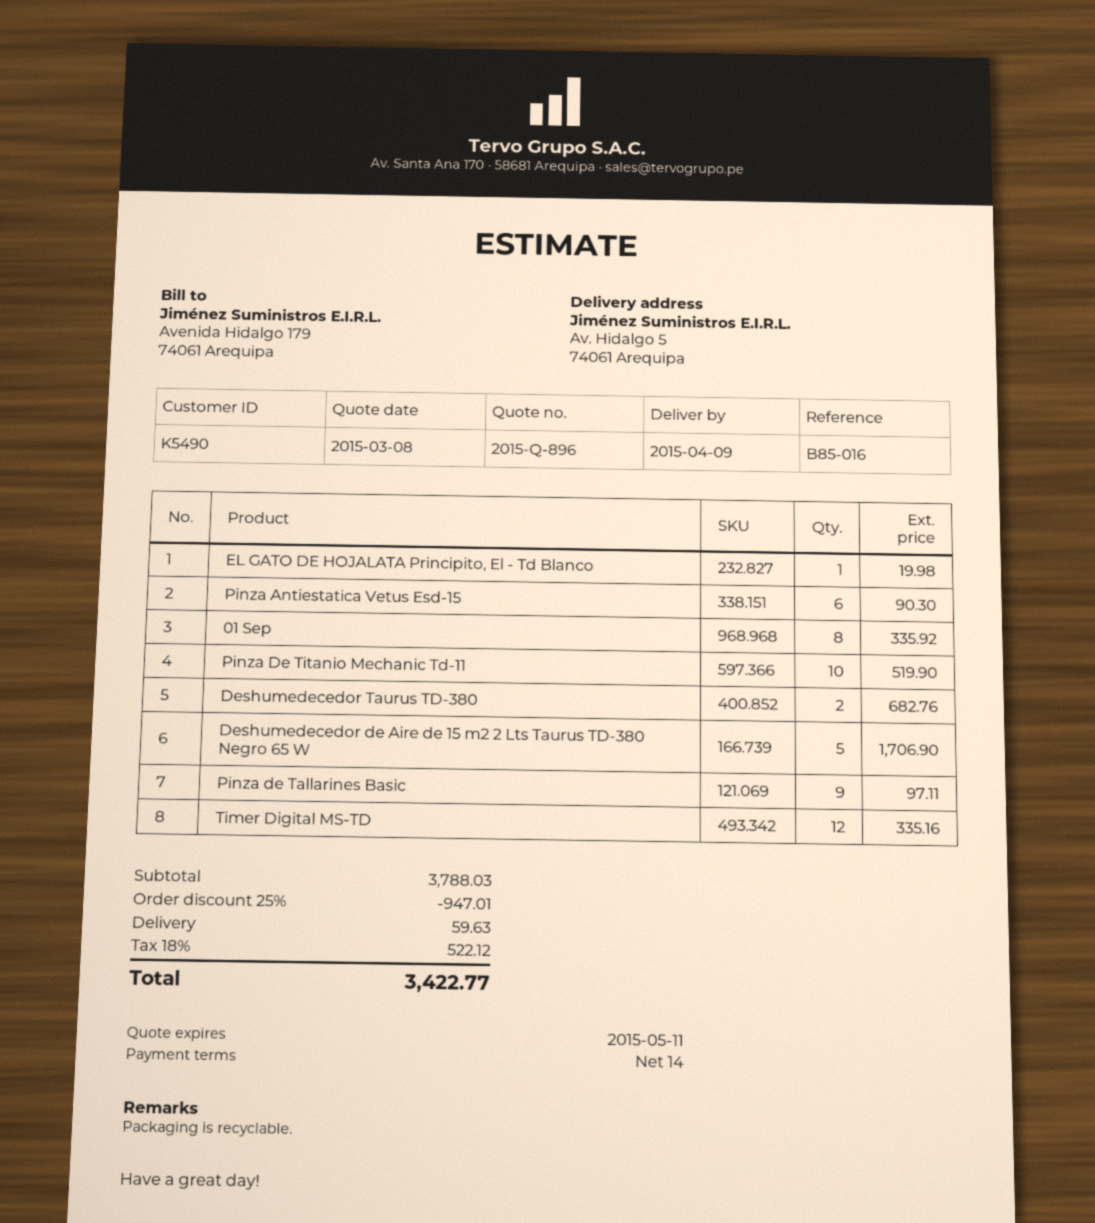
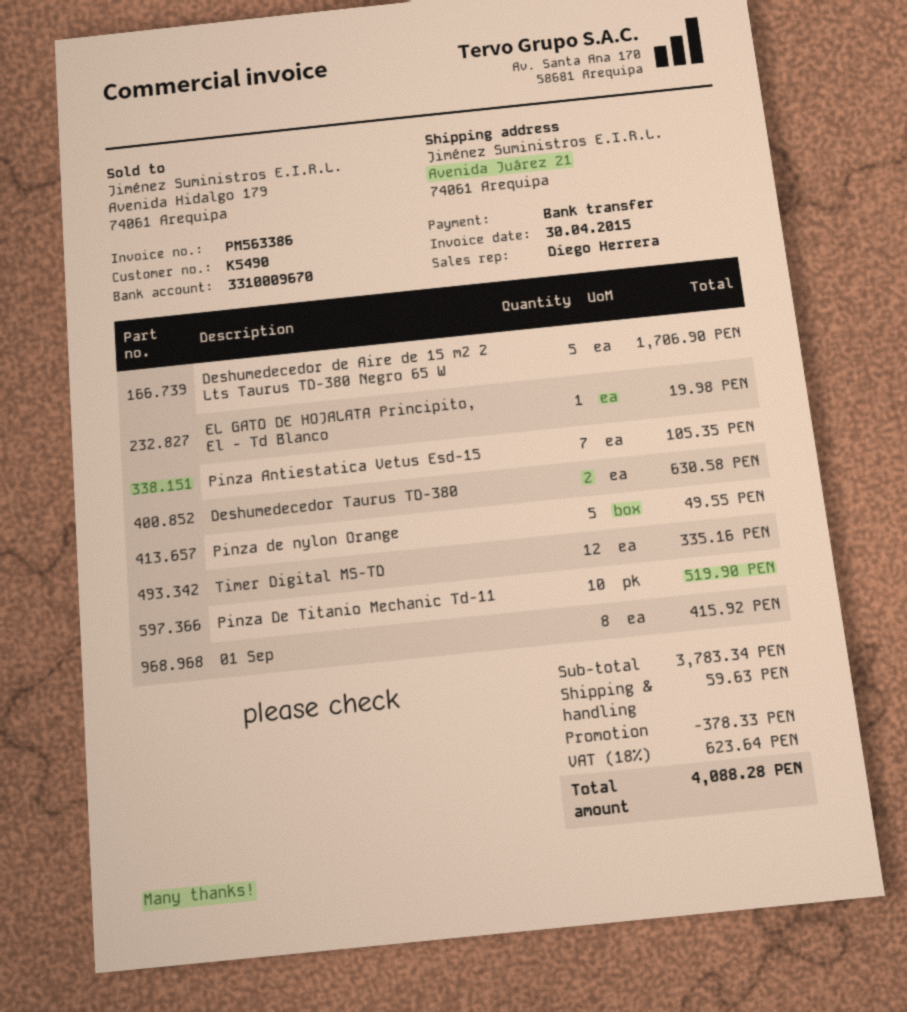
ship to: Av. Hidalgo 5, 74061 Arequipa -> Avenida Juárez 21, 74061 Arequipa
Pinza Antiestatica Vetus Esd-15: 6 for 90.30 -> 7 for 105.35
01 Sep: 8 for 335.92 -> 8 for 415.92
Deshumedecedor Taurus TD-380: 2 for 682.76 -> 2 for 630.58
Pinza de Tallarines Basic: 9 for 97.11 -> none
Pinza de nylon Orange: none -> 5 for 49.55
subtotal: 3788.03 -> 3783.34
discount: 947.01 -> 378.33
tax: 18% = 522.12 -> 18% = 623.64
total: 3422.77 -> 4088.28

